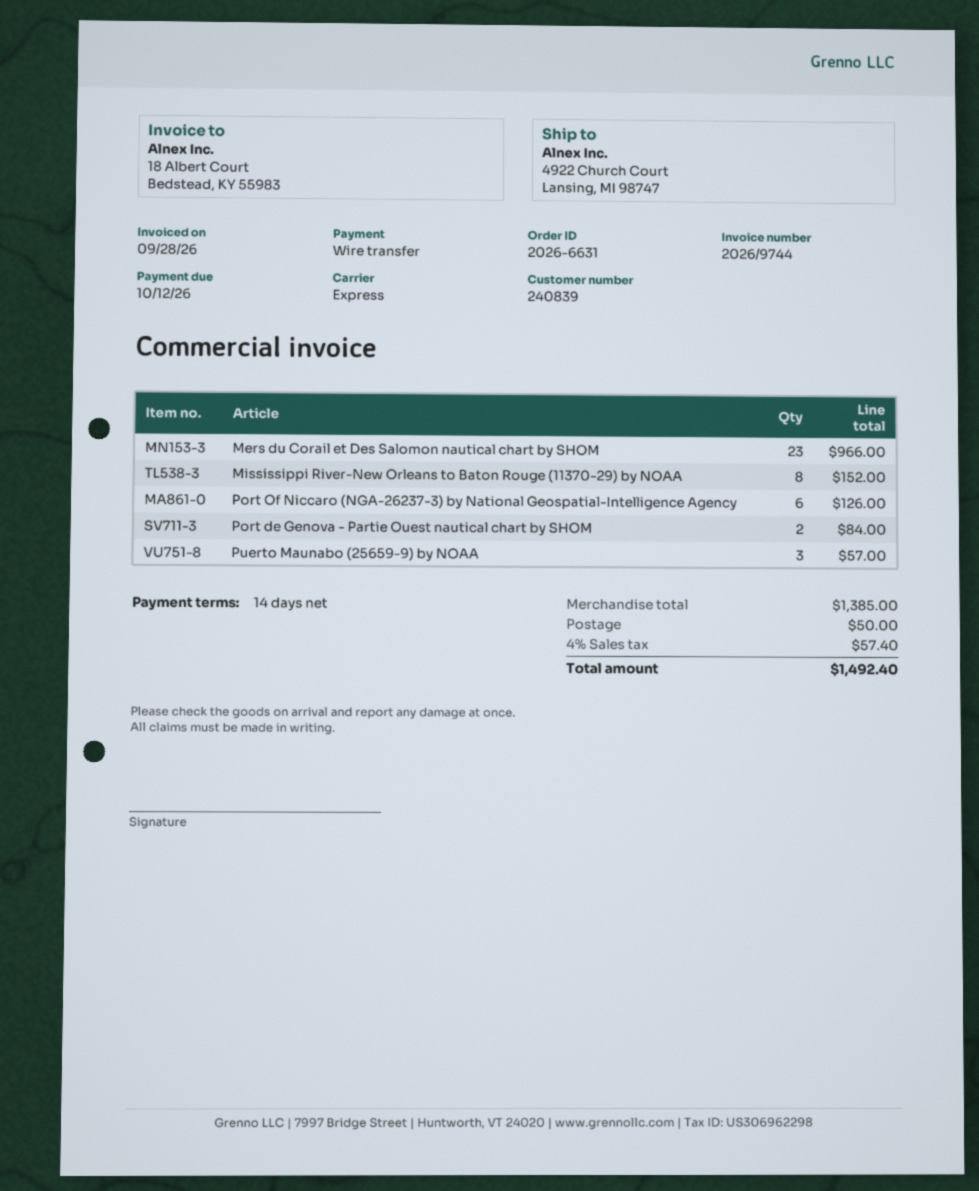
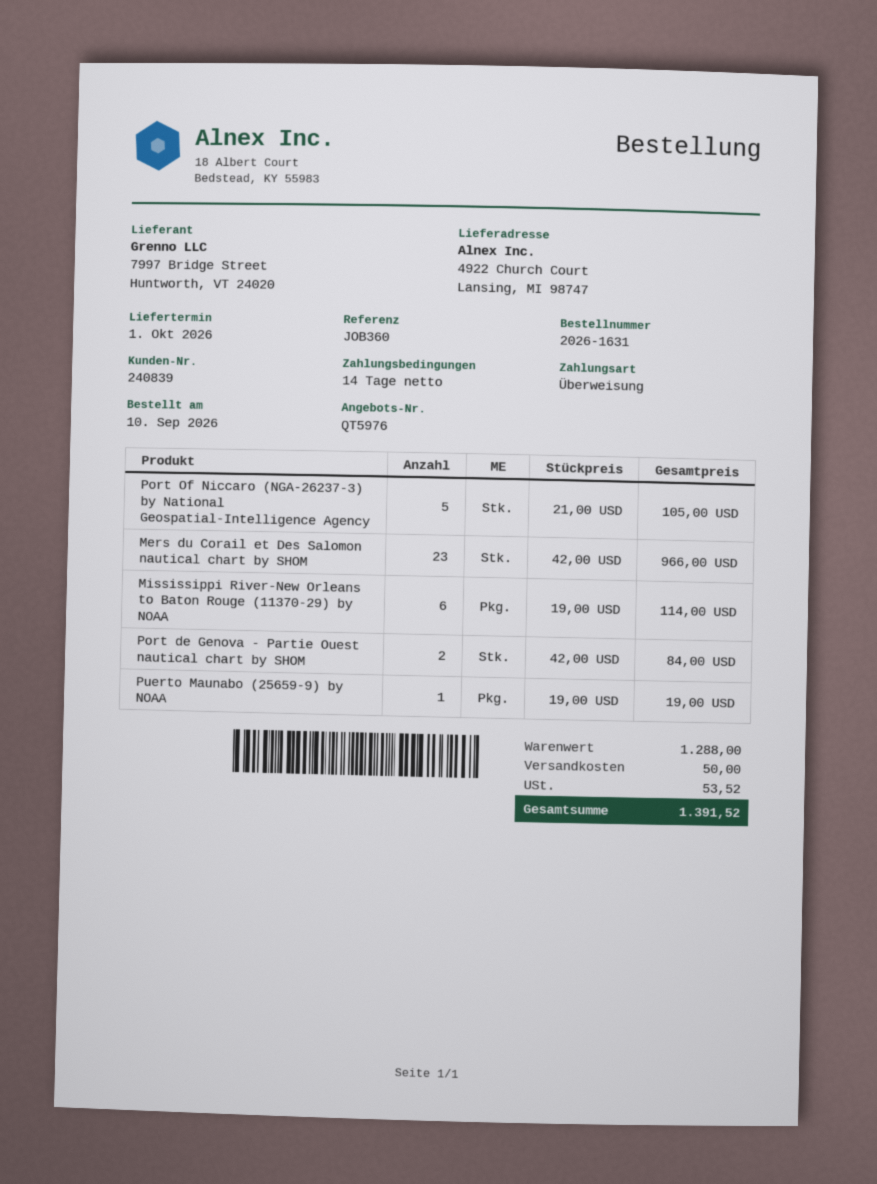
order number: 2026-6631 -> 2026-1631
Mississippi River-New Orleans to Baton Rouge (11370-29) by NOAA: 8 for 152.00 -> 6 for 114.00
Port Of Niccaro (NGA-26237-3) by National Geospatial-Intelligence Agency: 6 for 126.00 -> 5 for 105.00
Puerto Maunabo (25659-9) by NOAA: 3 for 57.00 -> 1 for 19.00
subtotal: 1385.00 -> 1288.00
tax: 57.40 -> 53.52
total: 1492.40 -> 1391.52

